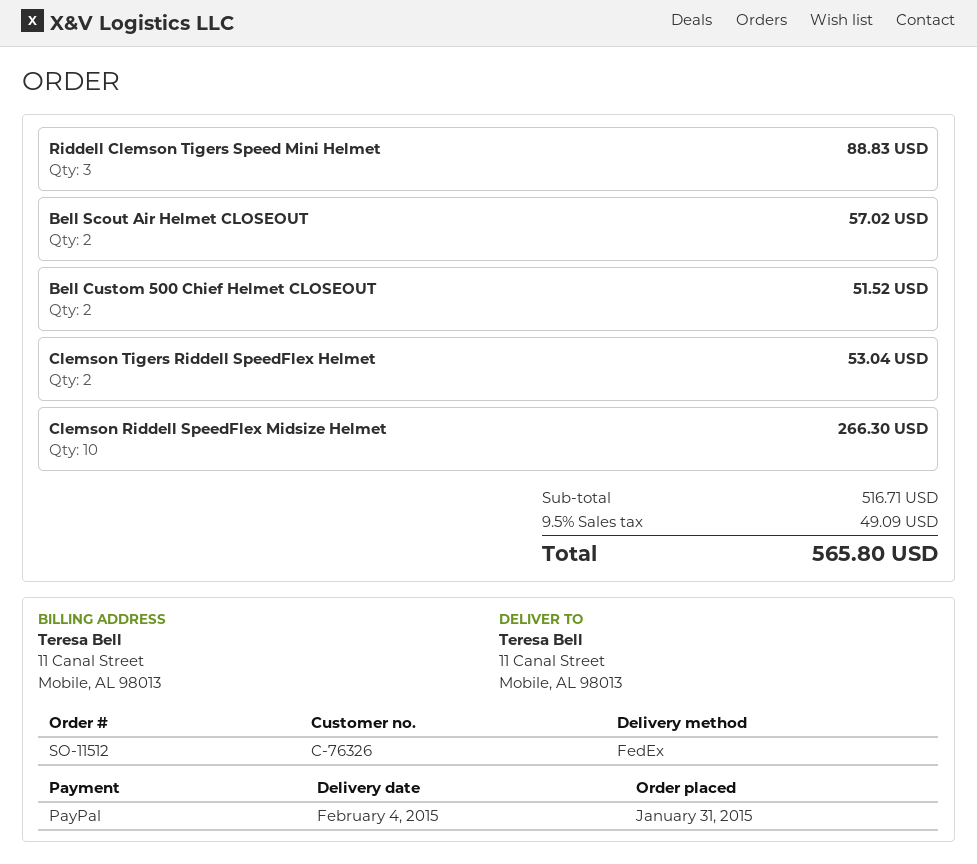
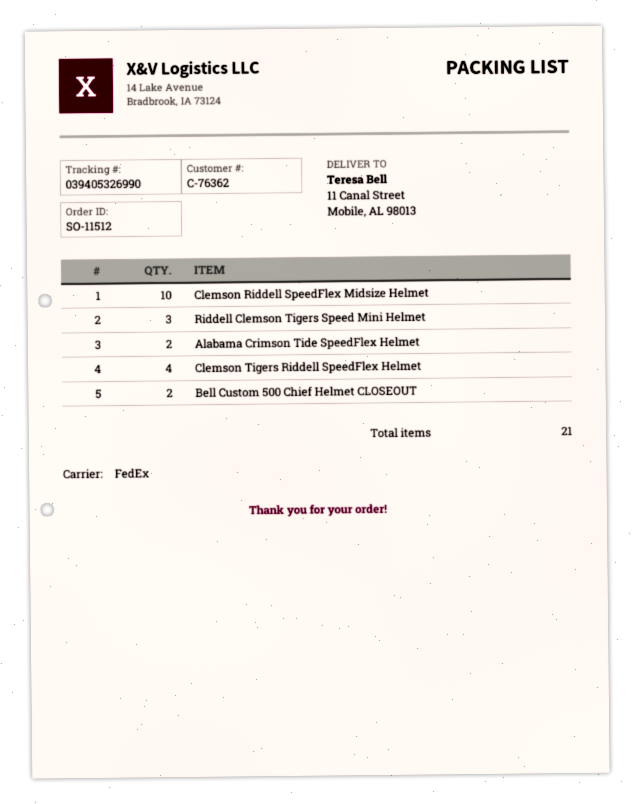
customer number: C-76326 -> C-76362
Bell Scout Air Helmet CLOSEOUT: 2 -> none
Clemson Tigers Riddell SpeedFlex Helmet: 2 -> 4
Alabama Crimson Tide SpeedFlex Helmet: none -> 2

